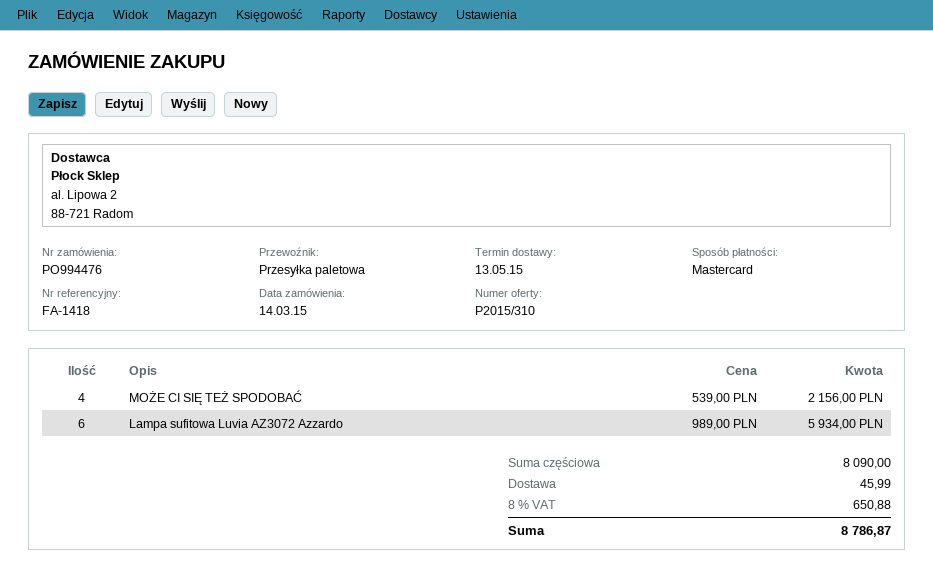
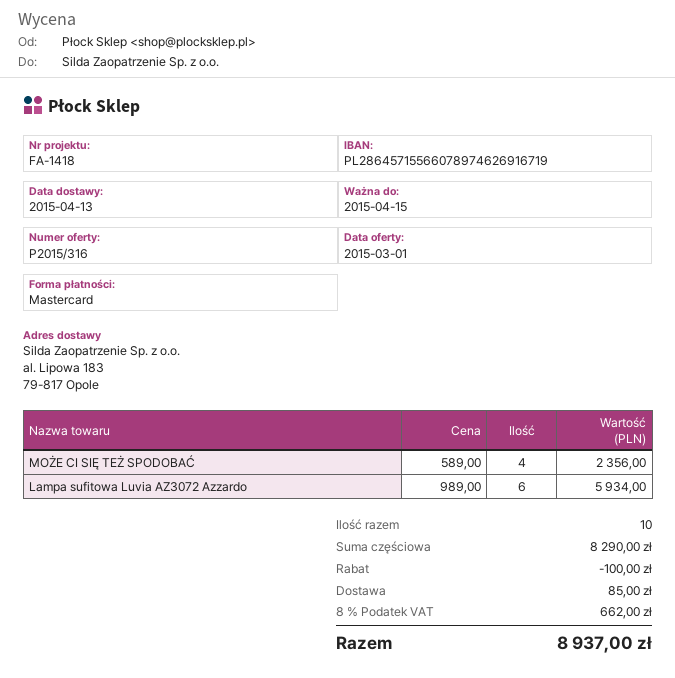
quote number: P2015/310 -> P2015/316
delivery date: 2015-05-13 -> 2015-04-13
MOŻE CI SIĘ TEŻ SPODOBAĆ: 4 x 539.00 = 2156.00 -> 4 x 589.00 = 2356.00
subtotal: 8090.00 -> 8290.00
discount: none -> 100.00
shipping: 45.99 -> 85.00
tax: 8% = 650.88 -> 8% = 662.00
total: 8786.87 -> 8937.00

